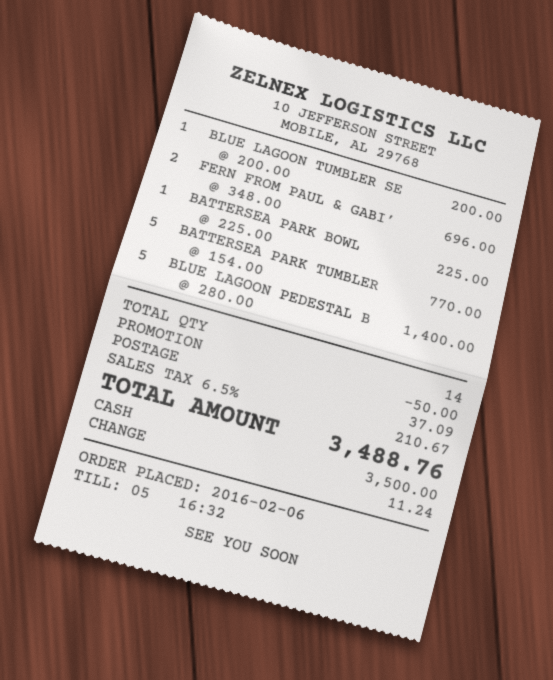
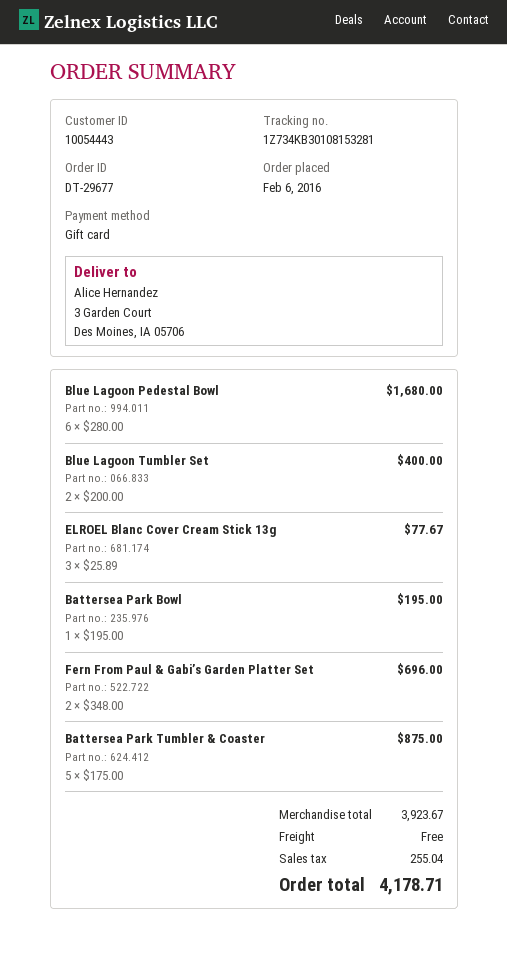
payment method: cash -> gift card
BLUE LAGOON TUMBLER SE: 1 x 200.00 = 200.00 -> 2 x 200.00 = 400.00
BATTERSEA PARK BOWL: 1 x 225.00 = 225.00 -> 1 x 195.00 = 195.00
BATTERSEA PARK TUMBLER: 5 x 154.00 = 770.00 -> 5 x 175.00 = 875.00
BLUE LAGOON PEDESTAL B: 5 x 280.00 = 1400.00 -> 6 x 280.00 = 1680.00
ELROEL Blanc Cover Cream Stick 13g: none -> 3 x 25.89 = 77.67
discount: 50.00 -> none
shipping: 37.09 -> 0.00
tax: 210.67 -> 255.04
total: 3488.76 -> 4178.71

